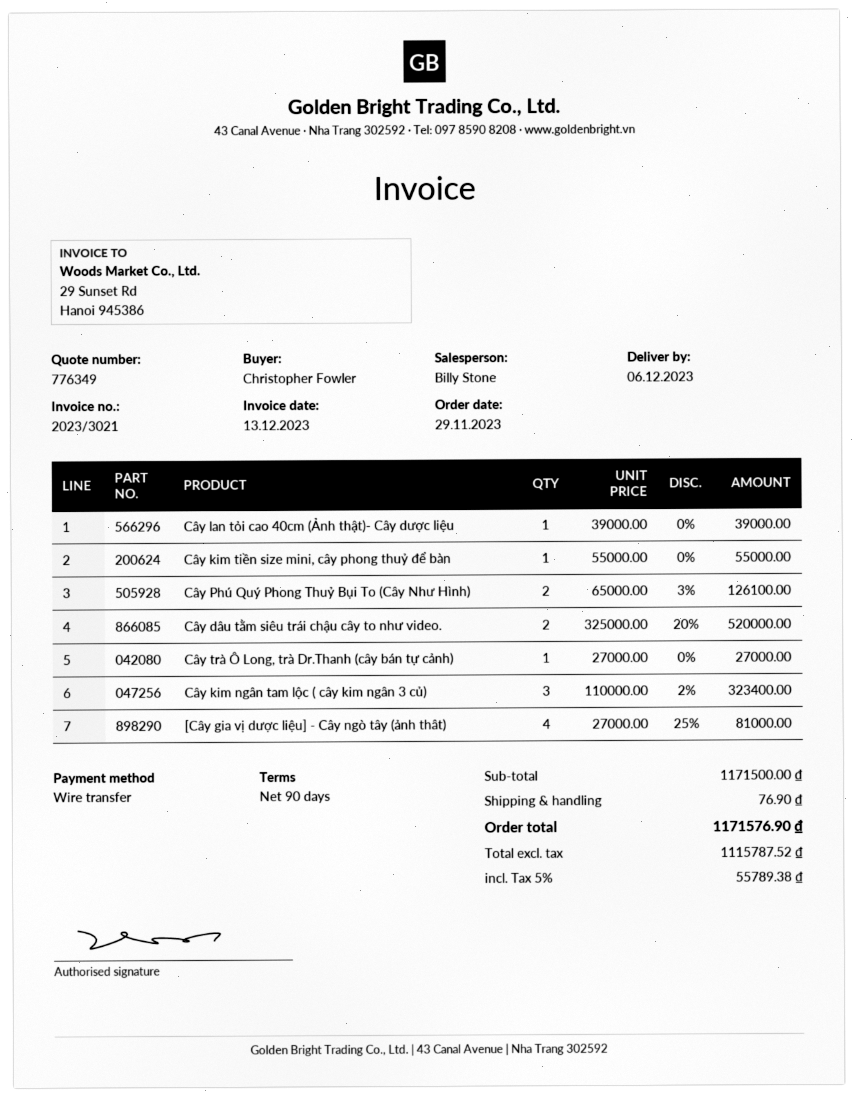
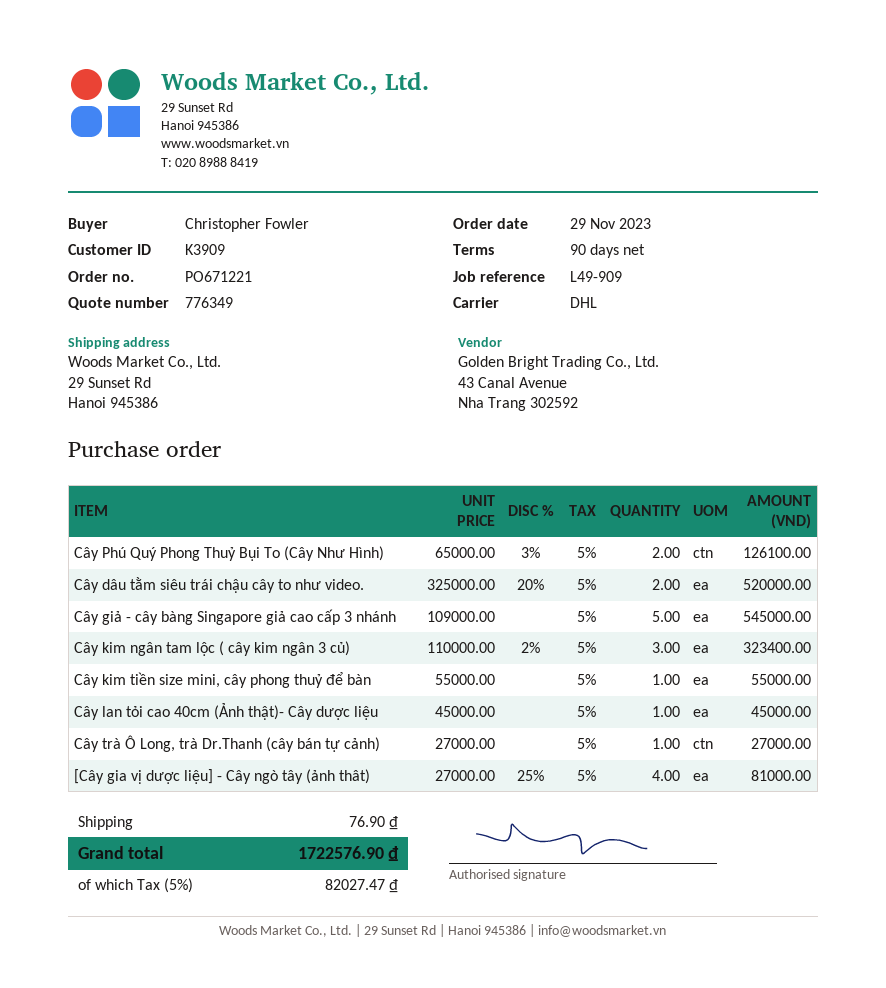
Cây lan tỏi cao 40cm (Ảnh thật)- Cây dược liệu: 1 x 39000.00 = 39000.00 -> 1 x 45000.00 = 45000.00
Cây giả - cây bàng Singapore giả cao cấp 3 nhánh: none -> 5 x 109000.00 = 545000.00
tax: 5% = 55789.38 -> 5% = 82027.47
total: 1171576.90 -> 1722576.90

